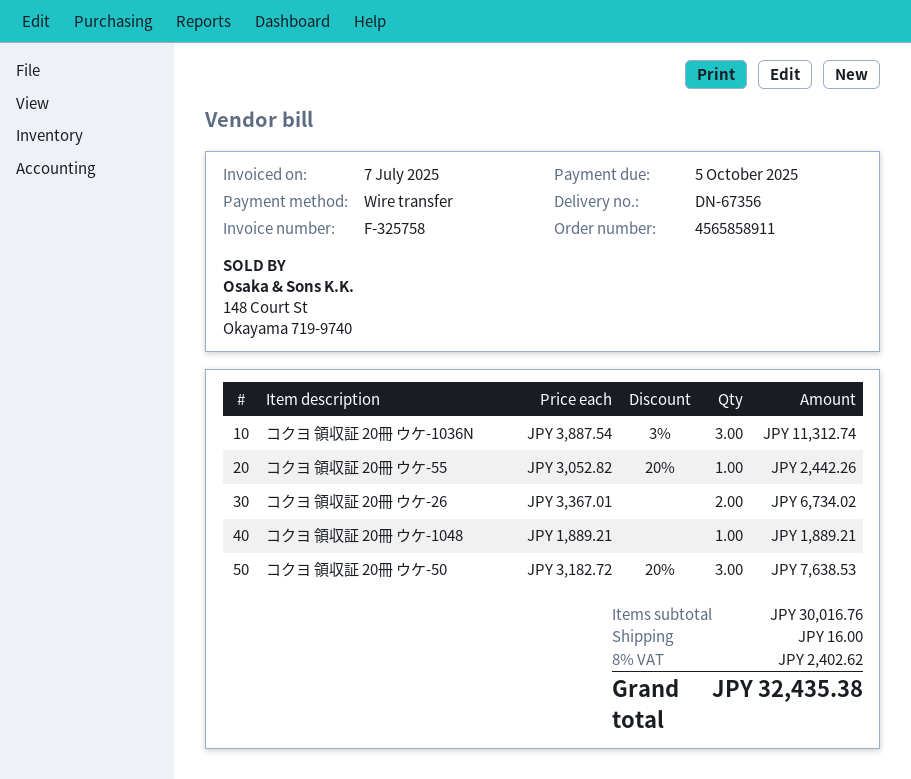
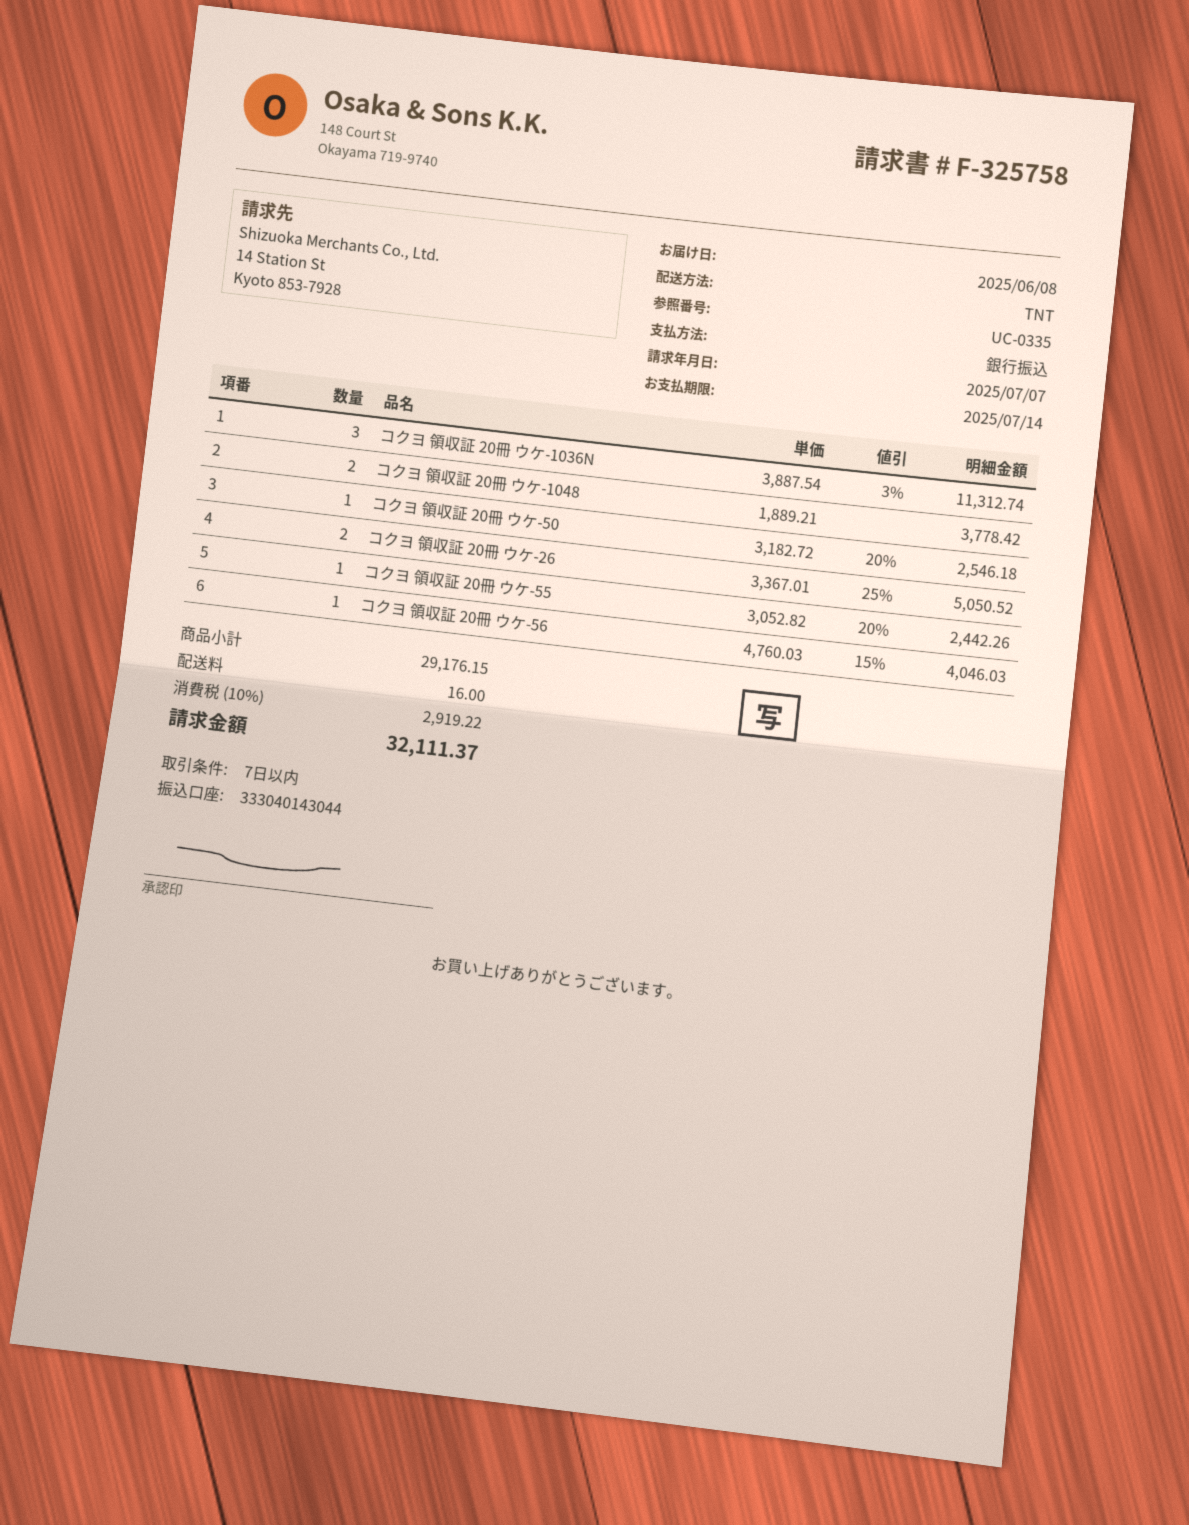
due date: 2025-10-05 -> 2025-07-14
コクヨ 領収証 20冊 ウケ-26: 2 x 3367.01 = 6734.02 -> 2 x 3367.01 - 25% = 5050.52
コクヨ 領収証 20冊 ウケ-1048: 1 x 1889.21 = 1889.21 -> 2 x 1889.21 = 3778.42
コクヨ 領収証 20冊 ウケ-50: 3 x 3182.72 - 20% = 7638.53 -> 1 x 3182.72 - 20% = 2546.18
コクヨ 領収証 20冊 ウケ-56: none -> 1 x 4760.03 - 15% = 4046.03
subtotal: 30016.76 -> 29176.15
tax: 8% = 2402.62 -> 10% = 2919.22
total: 32435.38 -> 32111.37

